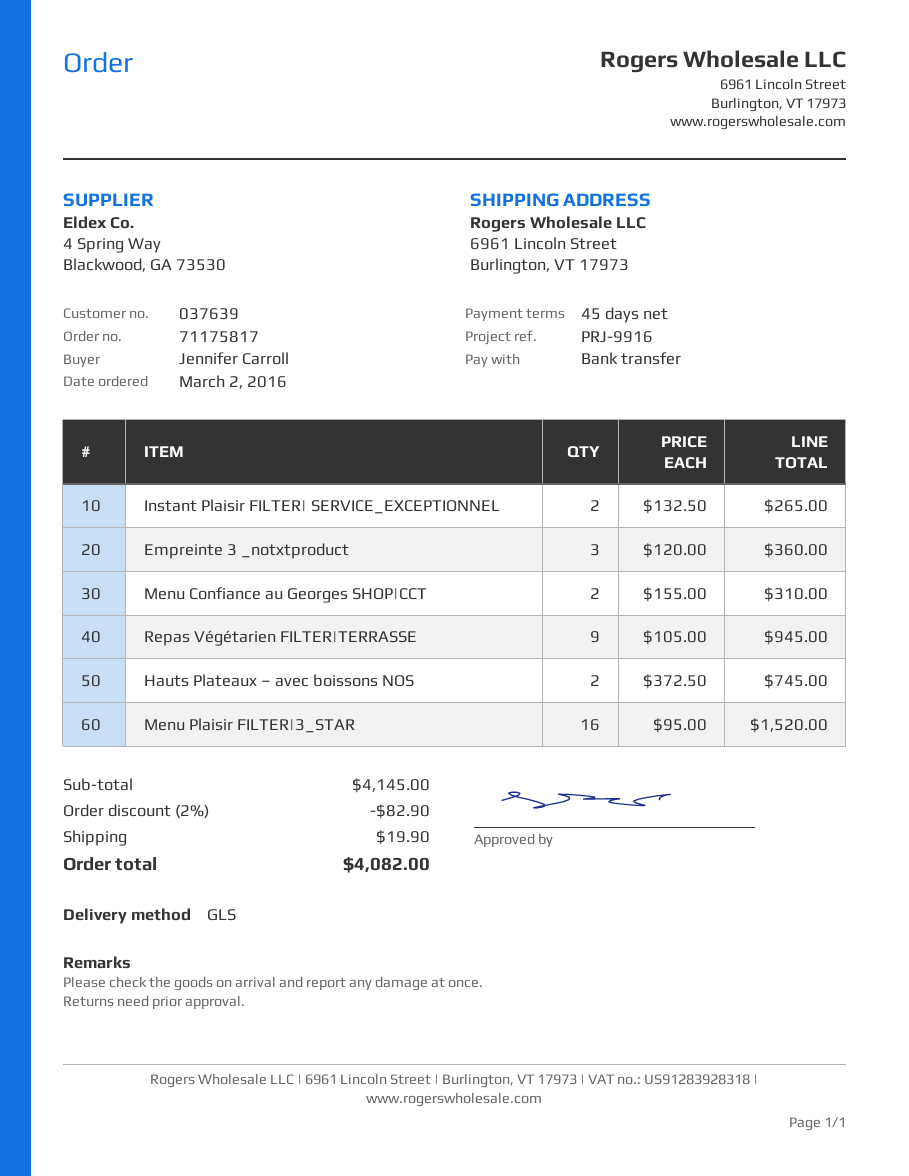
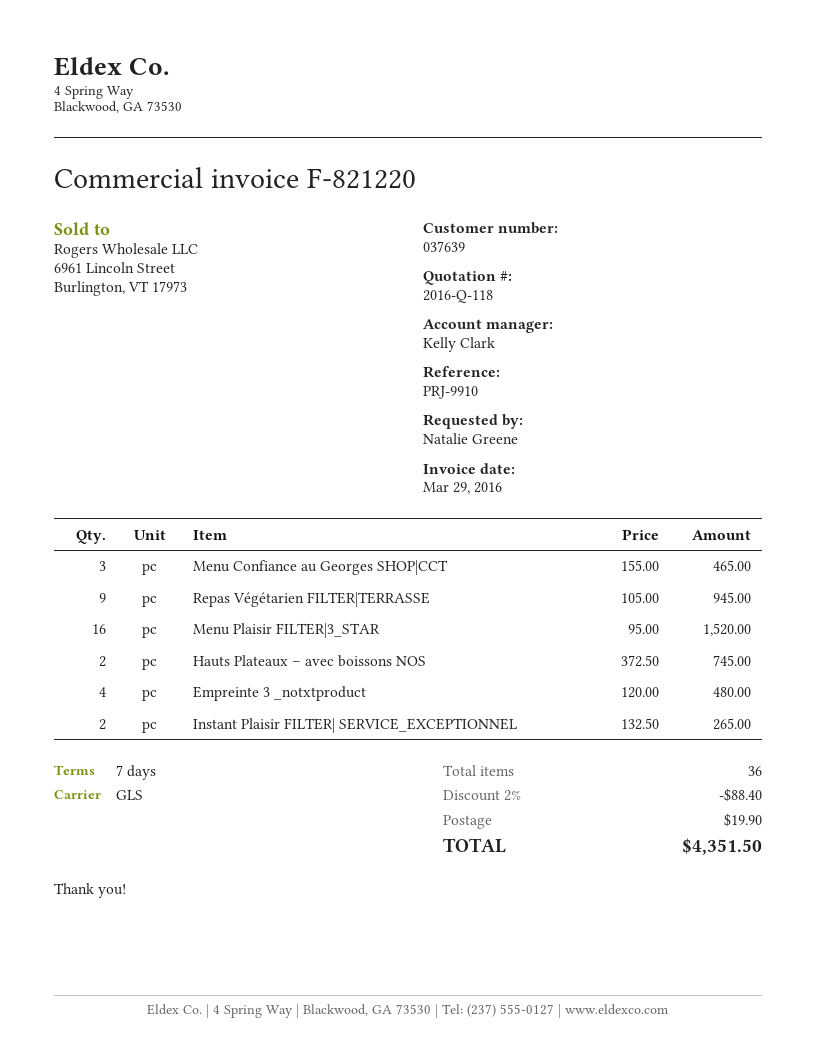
payment terms: 45 days -> 7 days
reference: PRJ-9916 -> PRJ-9910
ordered by: Jennifer Carroll -> Natalie Greene
Empreinte 3 _notxtproduct: 3 x 120.00 = 360.00 -> 4 x 120.00 = 480.00
Menu Confiance au Georges SHOP|CCT: 2 x 155.00 = 310.00 -> 3 x 155.00 = 465.00
discount: 2% = 82.90 -> 2% = 88.40
total: 4082.00 -> 4351.50

